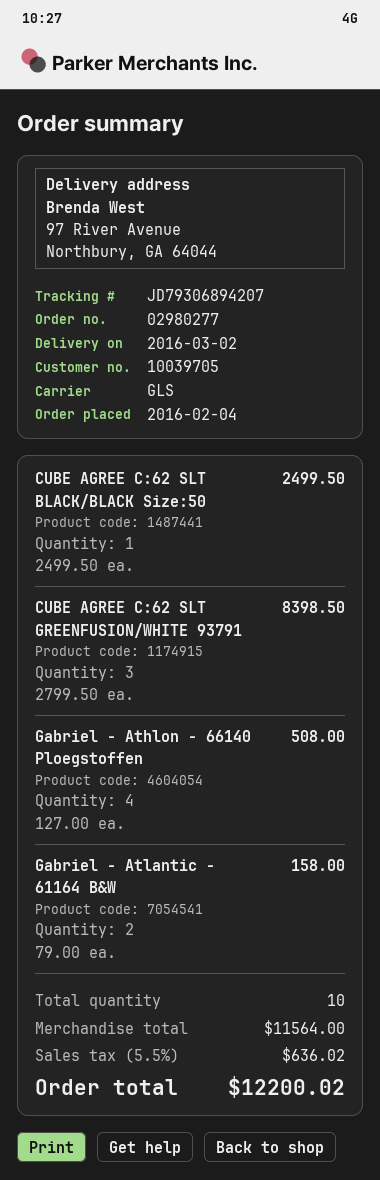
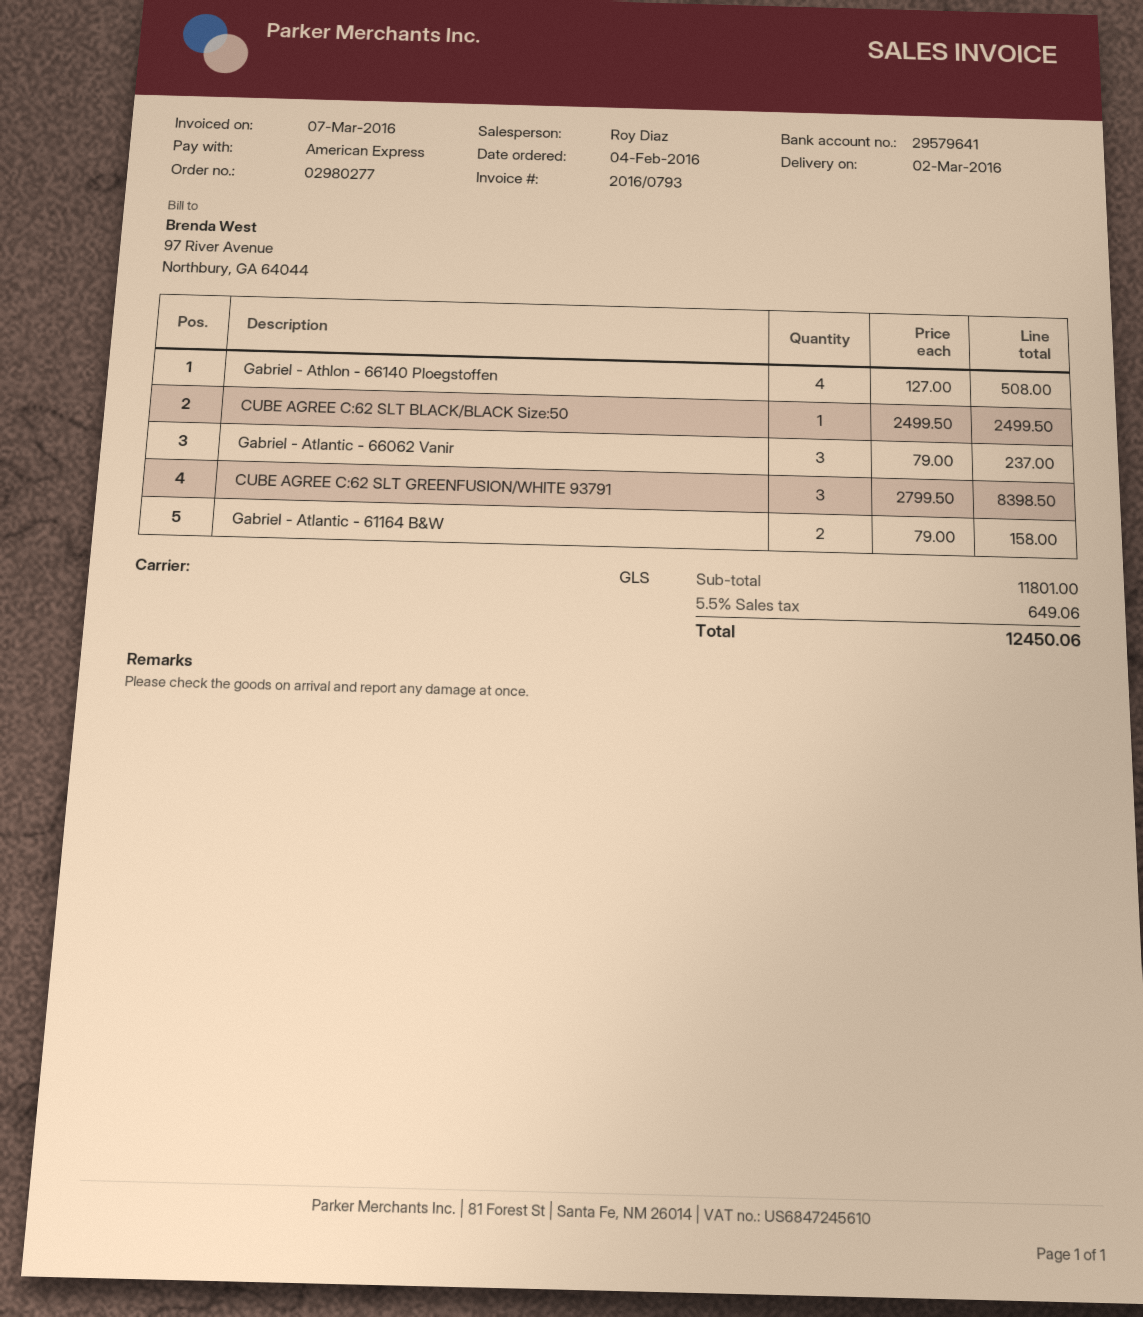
Gabriel - Atlantic - 66062 Vanir: none -> 3 x 79.00 = 237.00
subtotal: 11564.00 -> 11801.00
tax: 5.5% = 636.02 -> 5.5% = 649.06
total: 12200.02 -> 12450.06

